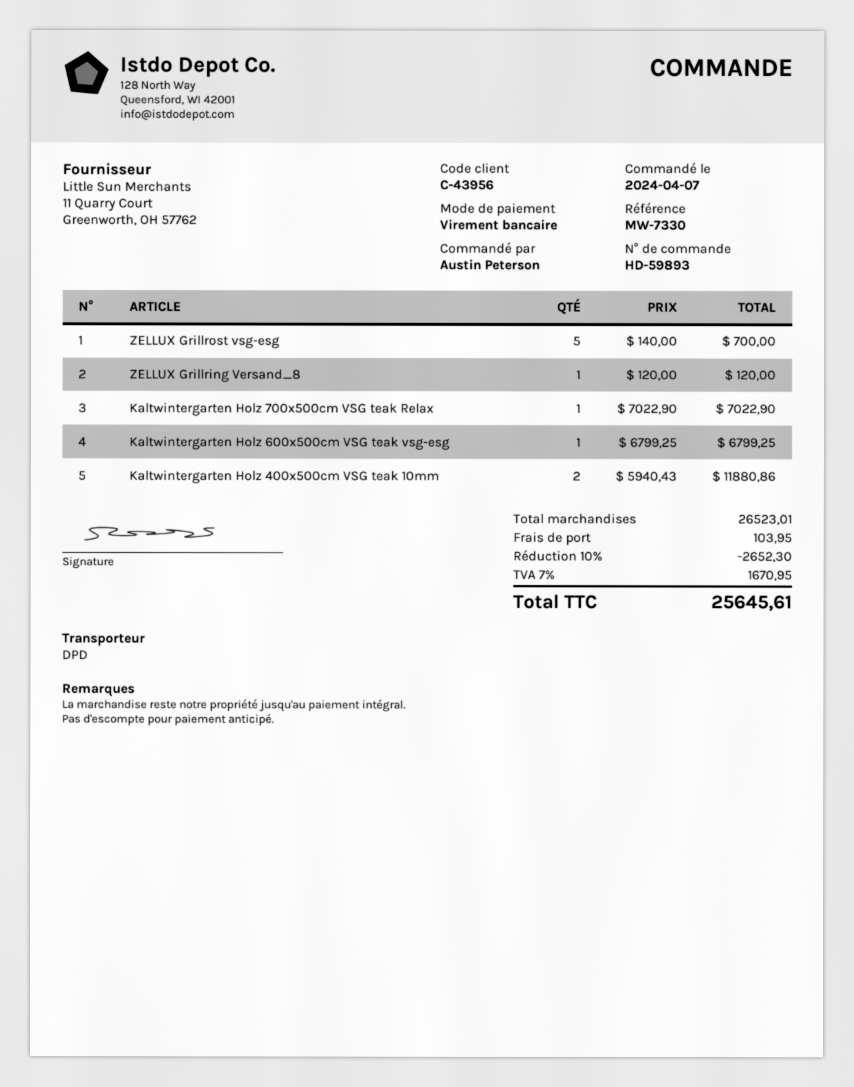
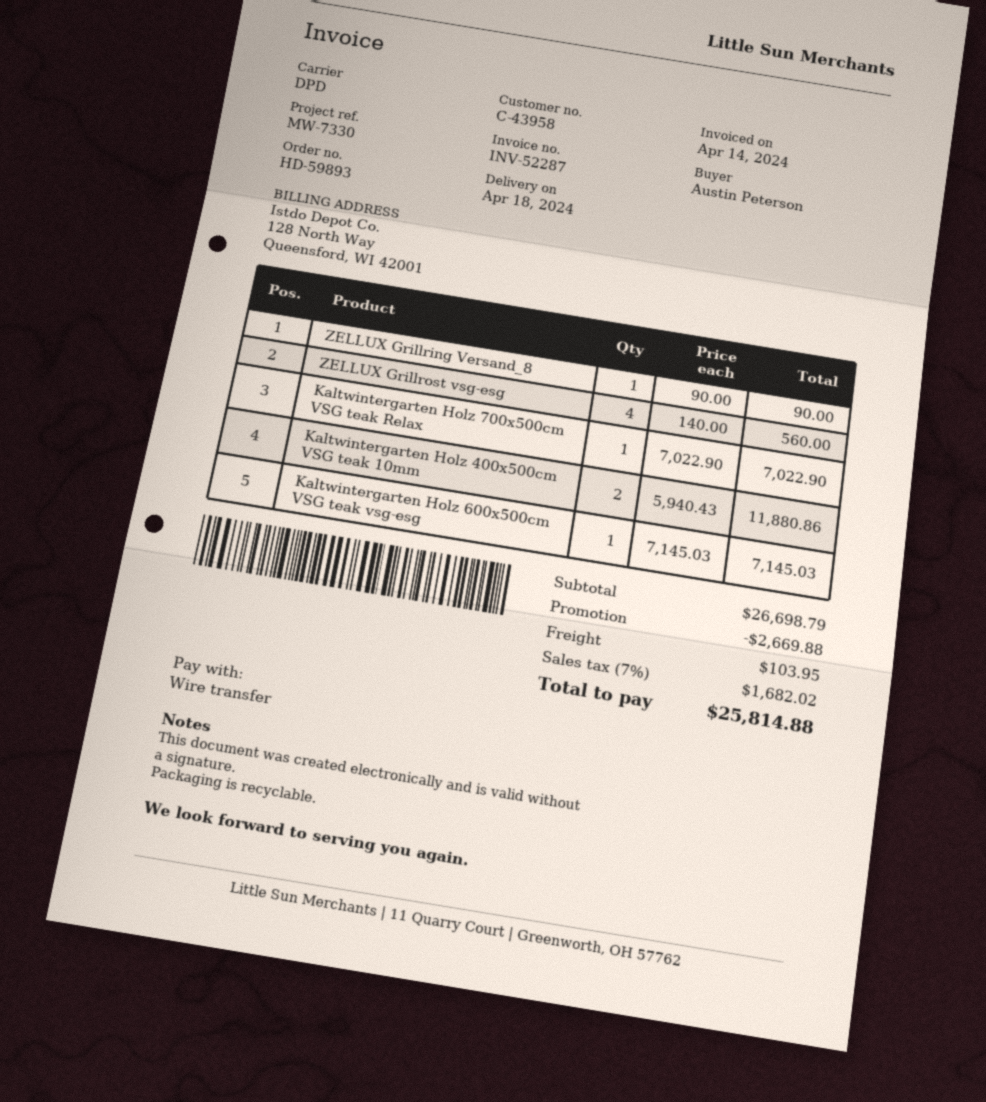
customer number: C-43956 -> C-43958
ZELLUX Grillrost vsg-esg: 5 x 140.00 = 700.00 -> 4 x 140.00 = 560.00
ZELLUX Grillring Versand_8: 1 x 120.00 = 120.00 -> 1 x 90.00 = 90.00
Kaltwintergarten Holz 600x500cm VSG teak vsg-esg: 1 x 6799.25 = 6799.25 -> 1 x 7145.03 = 7145.03
subtotal: 26523.01 -> 26698.79
discount: 2652.30 -> 2669.88
tax: 7% = 1670.95 -> 7% = 1682.02
total: 25645.61 -> 25814.88

